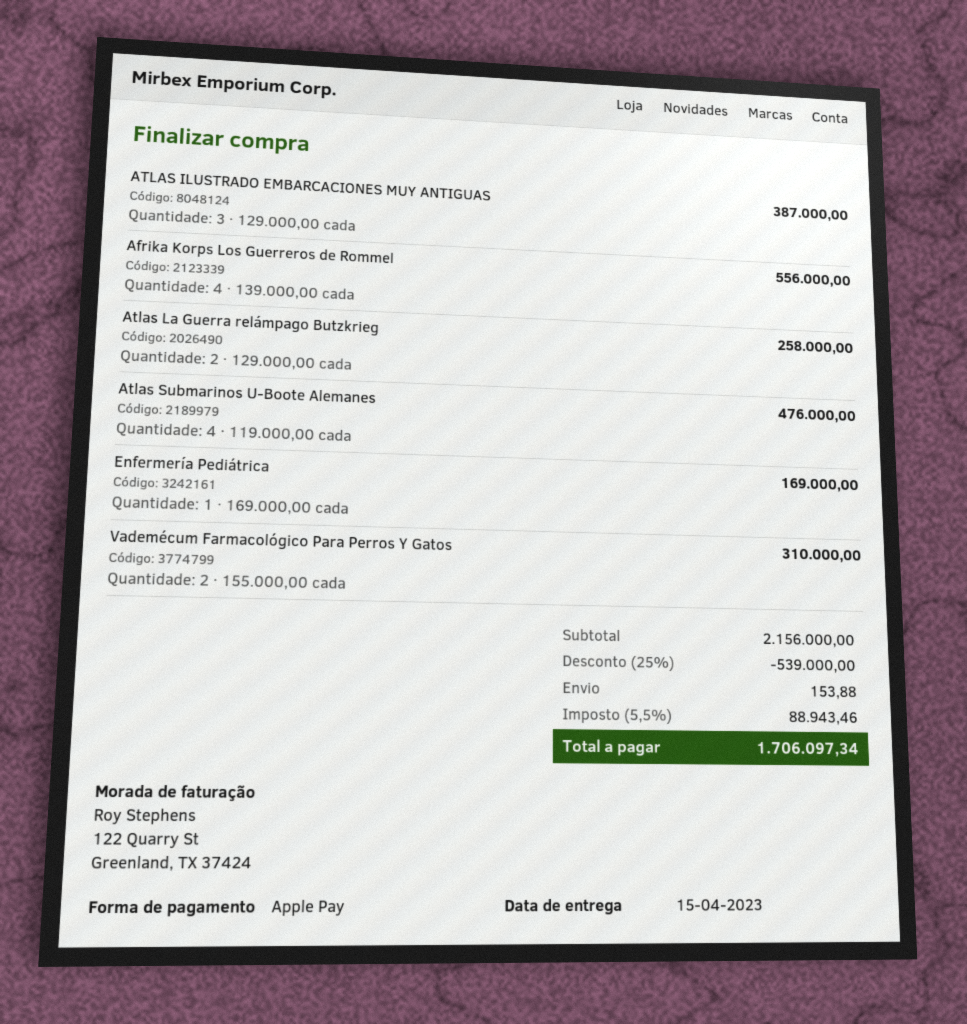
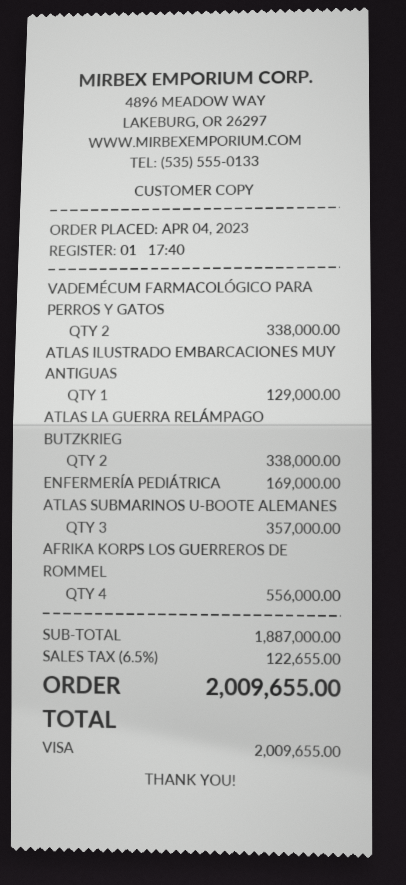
payment method: Apple Pay -> Visa
ATLAS ILUSTRADO EMBARCACIONES MUY ANTIGUAS: 3 for 387000.00 -> 1 for 129000.00
Atlas La Guerra relámpago Butzkrieg: 2 for 258000.00 -> 2 for 338000.00
Atlas Submarinos U-Boote Alemanes: 4 for 476000.00 -> 3 for 357000.00
Vademécum Farmacológico Para Perros Y Gatos: 2 for 310000.00 -> 2 for 338000.00
subtotal: 2156000.00 -> 1887000.00
discount: 25% = 539000.00 -> none
shipping: 153.88 -> none
tax: 5.5% = 88943.46 -> 6.5% = 122655.00
total: 1706097.34 -> 2009655.00

